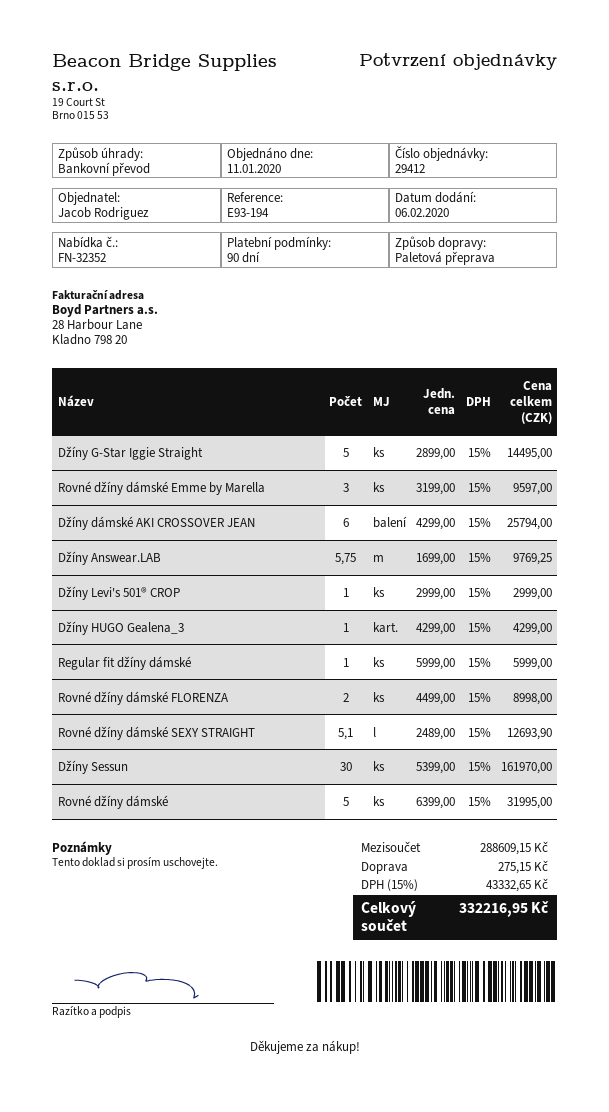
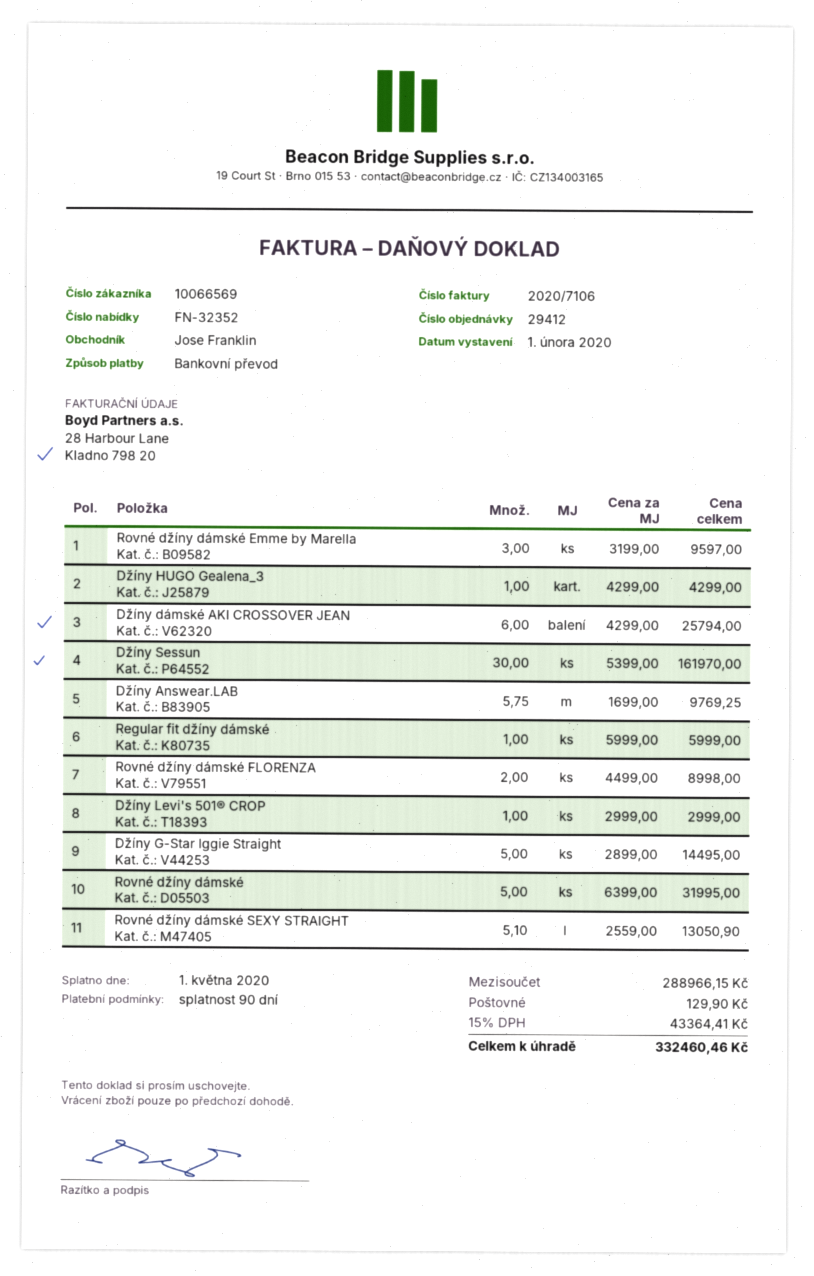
Rovné džíny dámské SEXY STRAIGHT: 5.1 x 2489.00 = 12693.90 -> 5.1 x 2559.00 = 13050.90
subtotal: 288609.15 -> 288966.15
shipping: 275.15 -> 129.90
tax: 15% = 43332.65 -> 15% = 43364.41
total: 332216.95 -> 332460.46

